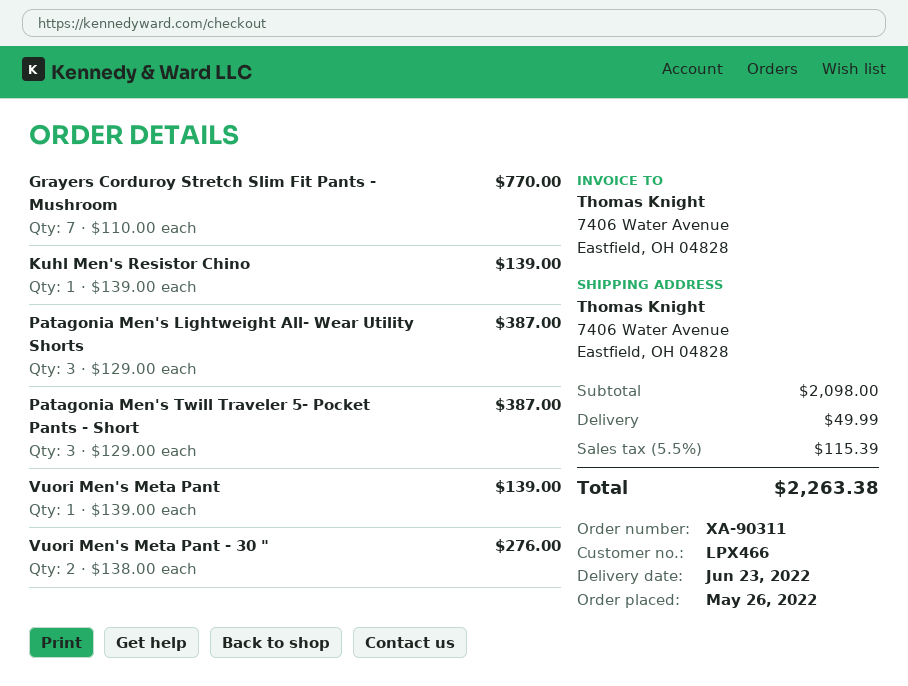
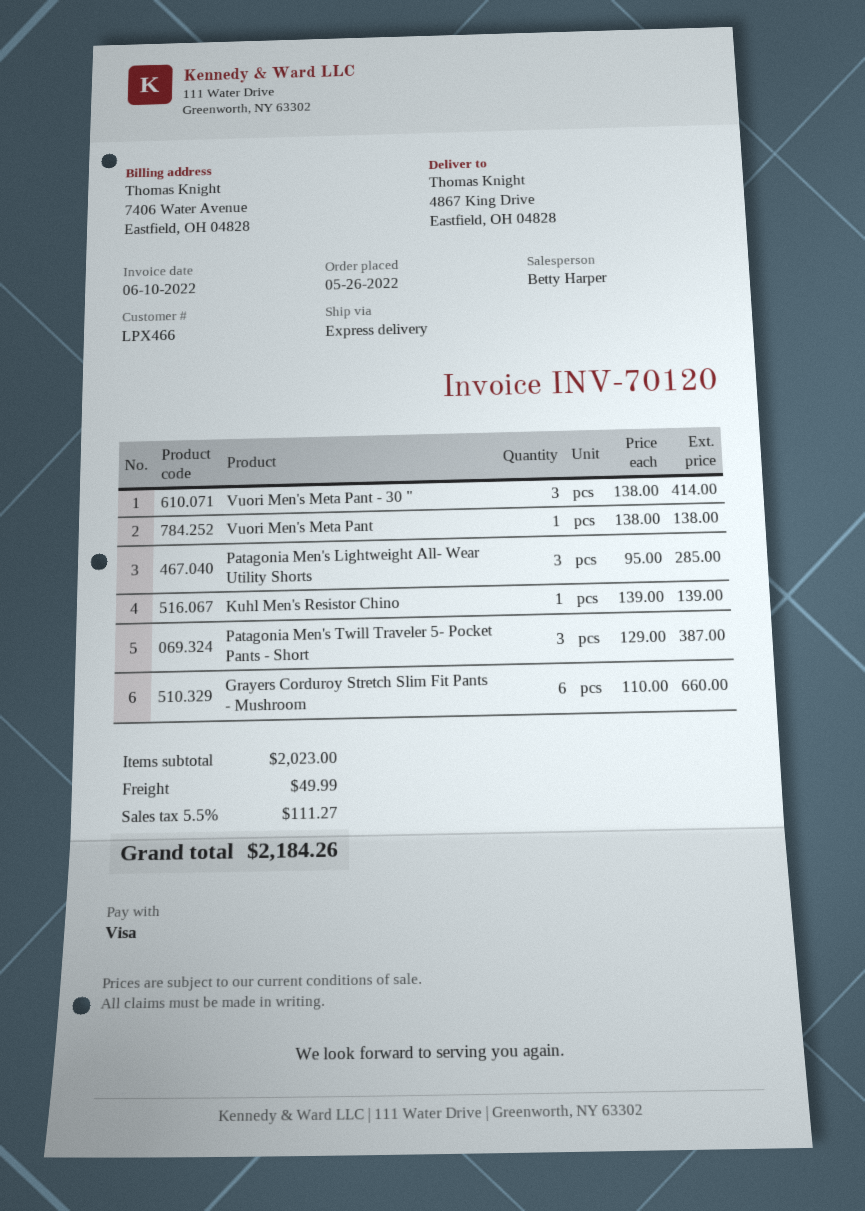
ship to: 7406 Water Avenue, Eastfield, OH 04828 -> 4867 King Drive, Eastfield, OH 04828
Grayers Corduroy Stretch Slim Fit Pants - Mushroom: 7 x 110.00 = 770.00 -> 6 x 110.00 = 660.00
Patagonia Men's Lightweight All- Wear Utility Shorts: 3 x 129.00 = 387.00 -> 3 x 95.00 = 285.00
Vuori Men's Meta Pant: 1 x 139.00 = 139.00 -> 1 x 138.00 = 138.00
Vuori Men's Meta Pant - 30 ": 2 x 138.00 = 276.00 -> 3 x 138.00 = 414.00
subtotal: 2098.00 -> 2023.00
tax: 5.5% = 115.39 -> 5.5% = 111.27
total: 2263.38 -> 2184.26

